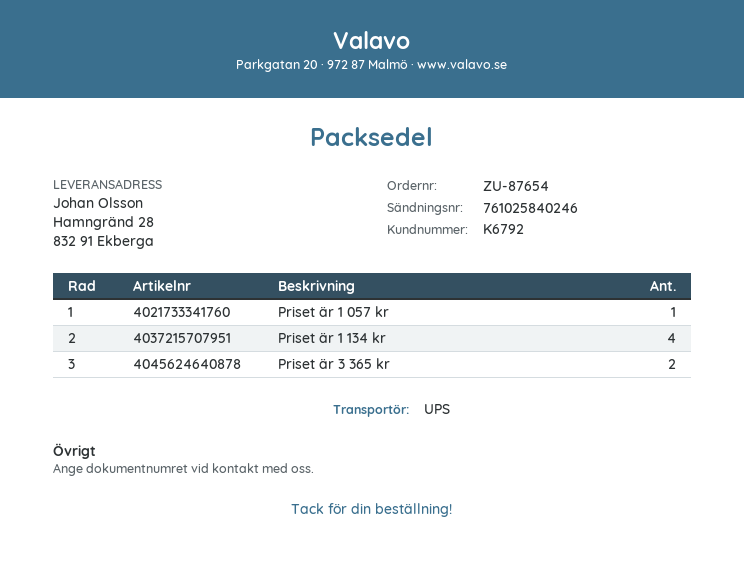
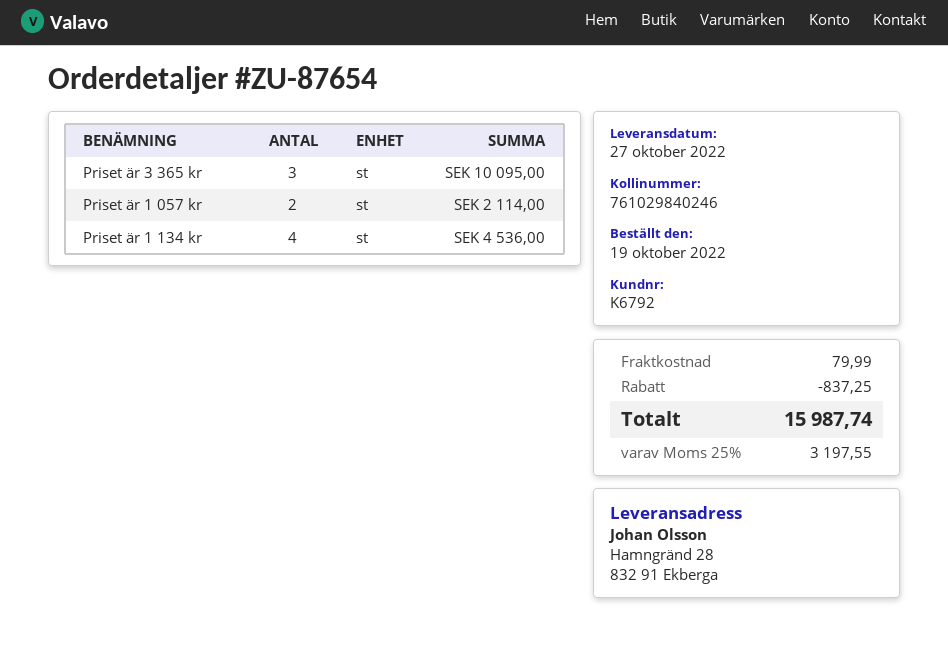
tracking number: 761025840246 -> 761029840246
Priset är 1 057 kr: 1 -> 2
Priset är 3 365 kr: 2 -> 3

